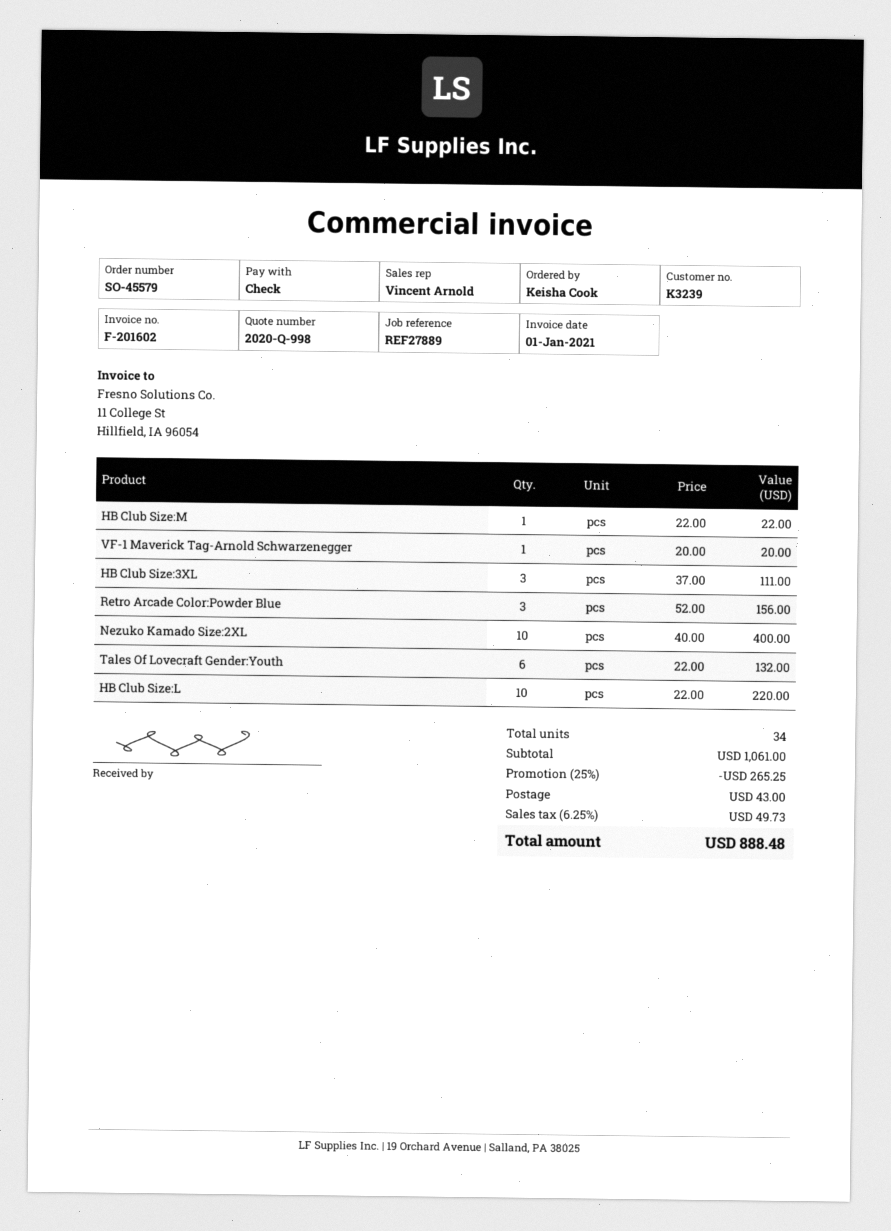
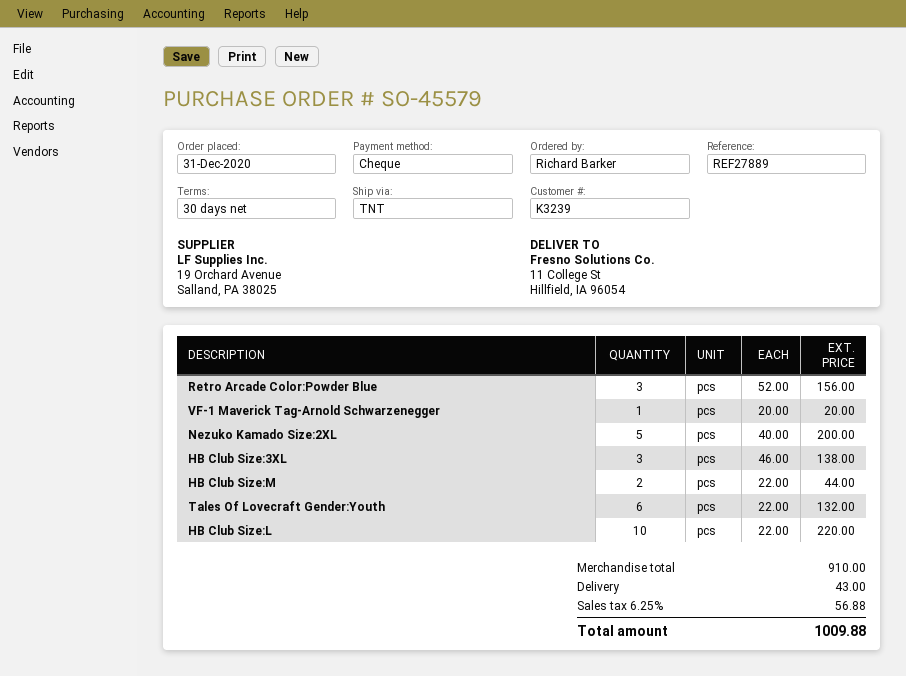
ordered by: Keisha Cook -> Richard Barker
HB Club Size:M: 1 x 22.00 = 22.00 -> 2 x 22.00 = 44.00
HB Club Size:3XL: 3 x 37.00 = 111.00 -> 3 x 46.00 = 138.00
Nezuko Kamado Size:2XL: 10 x 40.00 = 400.00 -> 5 x 40.00 = 200.00
subtotal: 1061.00 -> 910.00
discount: 25% = 265.25 -> none
tax: 6.25% = 49.73 -> 6.25% = 56.88
total: 888.48 -> 1009.88

